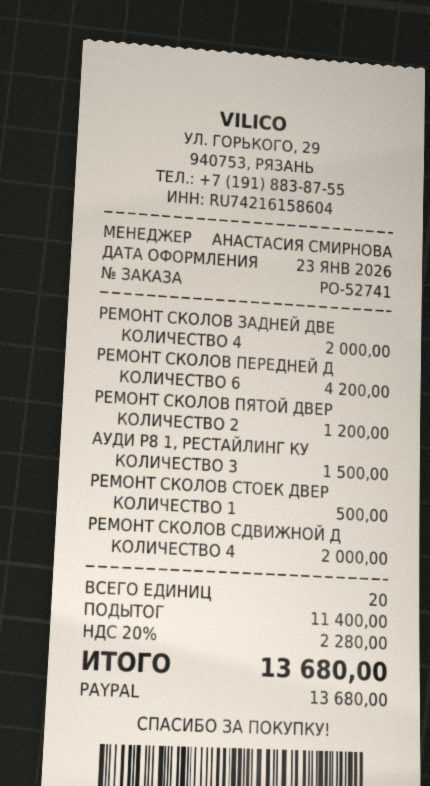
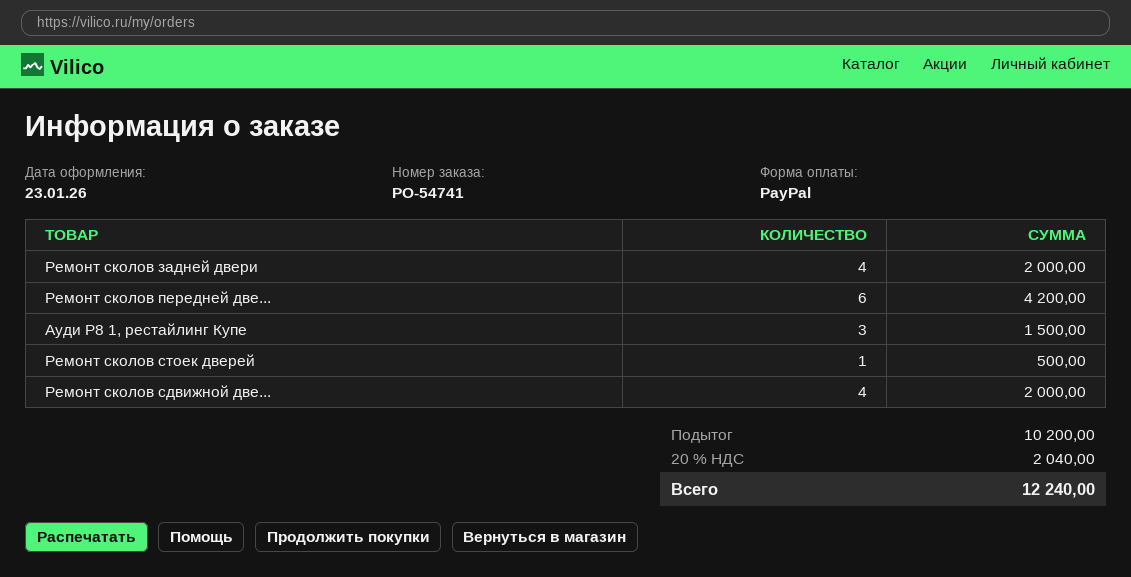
order number: PO-52741 -> PO-54741
РЕМОНТ СКОЛОВ ПЯТОЙ ДВЕР: 2 for 1200.00 -> none
subtotal: 11400.00 -> 10200.00
tax: 20% = 2280.00 -> 20% = 2040.00
total: 13680.00 -> 12240.00

